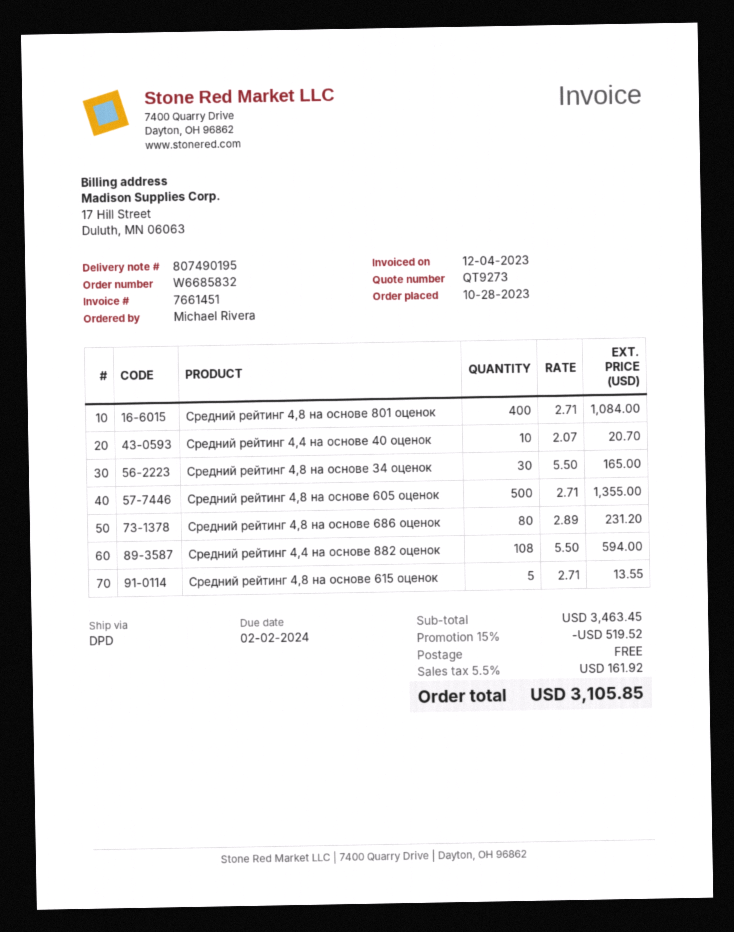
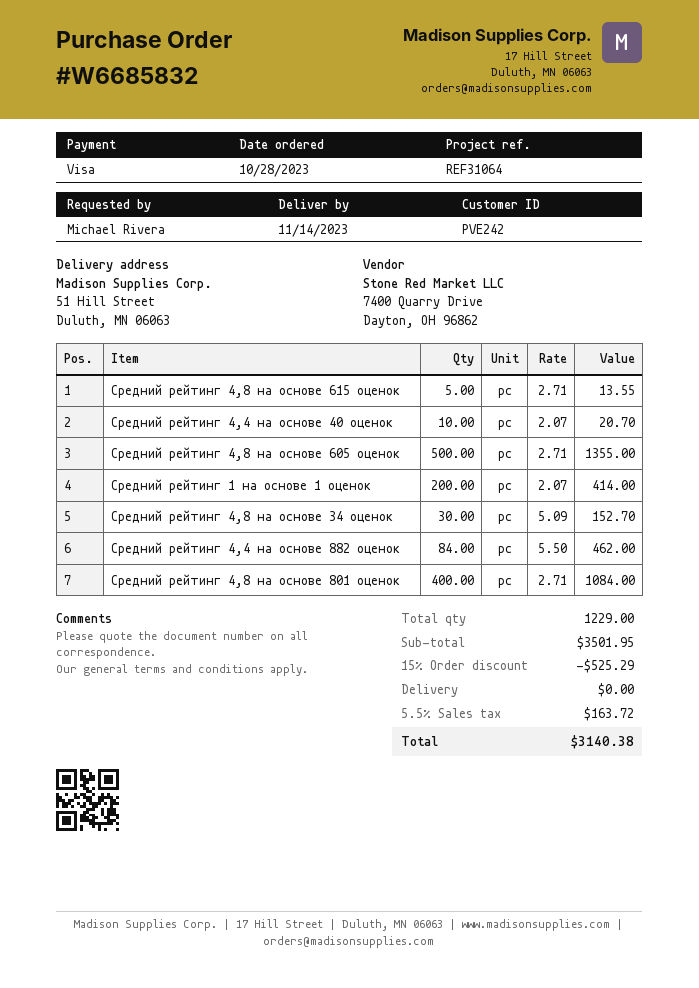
Средний рейтинг 4,8 на основе 34 оценок: 30 x 5.50 = 165.00 -> 30 x 5.09 = 152.70
Средний рейтинг 4,8 на основе 686 оценок: 80 x 2.89 = 231.20 -> none
Средний рейтинг 4,4 на основе 882 оценок: 108 x 5.50 = 594.00 -> 84 x 5.50 = 462.00
Средний рейтинг 1 на основе 1 оценок: none -> 200 x 2.07 = 414.00
subtotal: 3463.45 -> 3501.95
discount: 15% = 519.52 -> 15% = 525.29
tax: 5.5% = 161.92 -> 5.5% = 163.72
total: 3105.85 -> 3140.38

